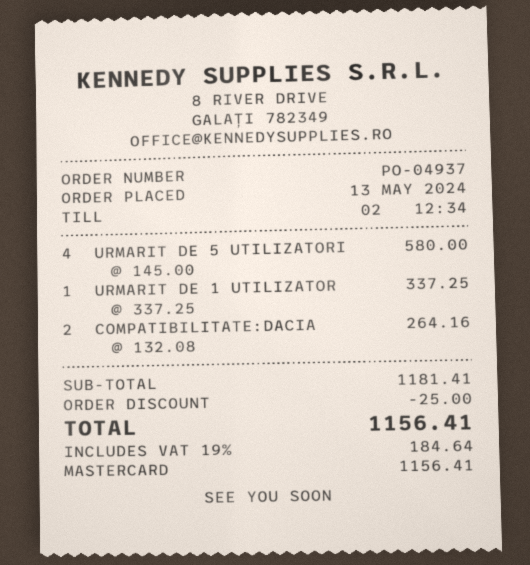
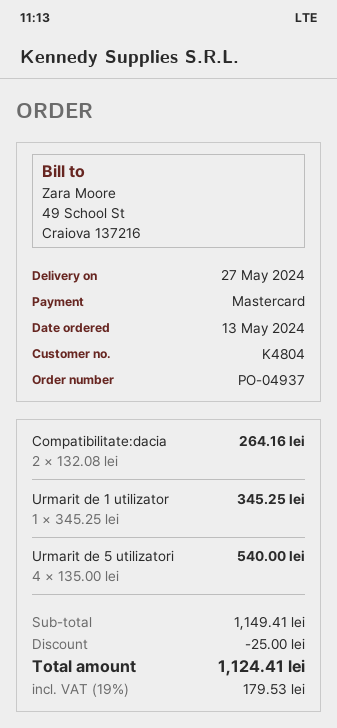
URMARIT DE 5 UTILIZATORI: 4 x 145.00 = 580.00 -> 4 x 135.00 = 540.00
URMARIT DE 1 UTILIZATOR: 1 x 337.25 = 337.25 -> 1 x 345.25 = 345.25
subtotal: 1181.41 -> 1149.41
tax: 19% = 184.64 -> 19% = 179.53
total: 1156.41 -> 1124.41

